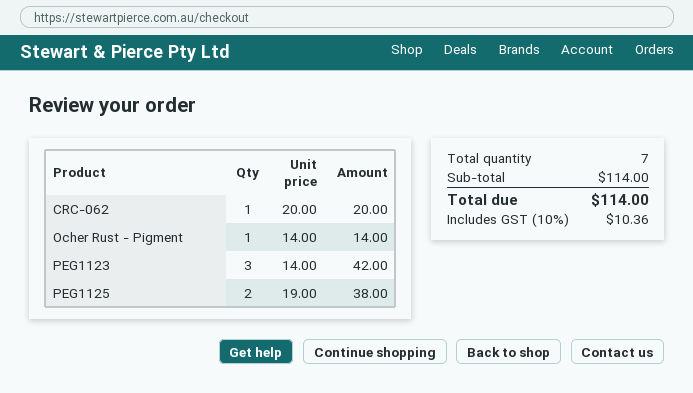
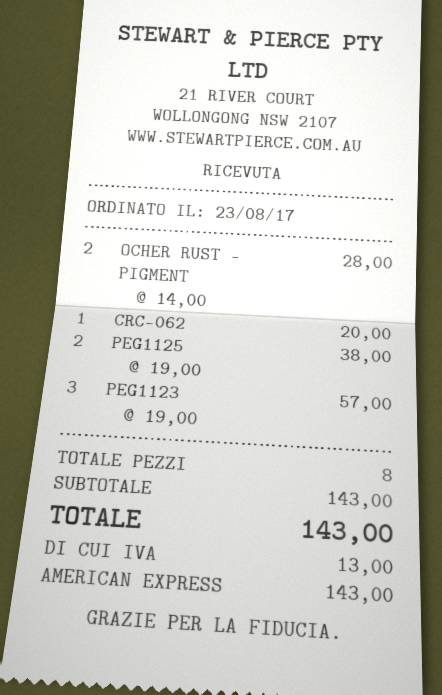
Ocher Rust - Pigment: 1 x 14.00 = 14.00 -> 2 x 14.00 = 28.00
PEG1123: 3 x 14.00 = 42.00 -> 3 x 19.00 = 57.00
total quantity: 7 -> 8
subtotal: 114.00 -> 143.00
tax: 10.36 -> 13.00
total: 114.00 -> 143.00

